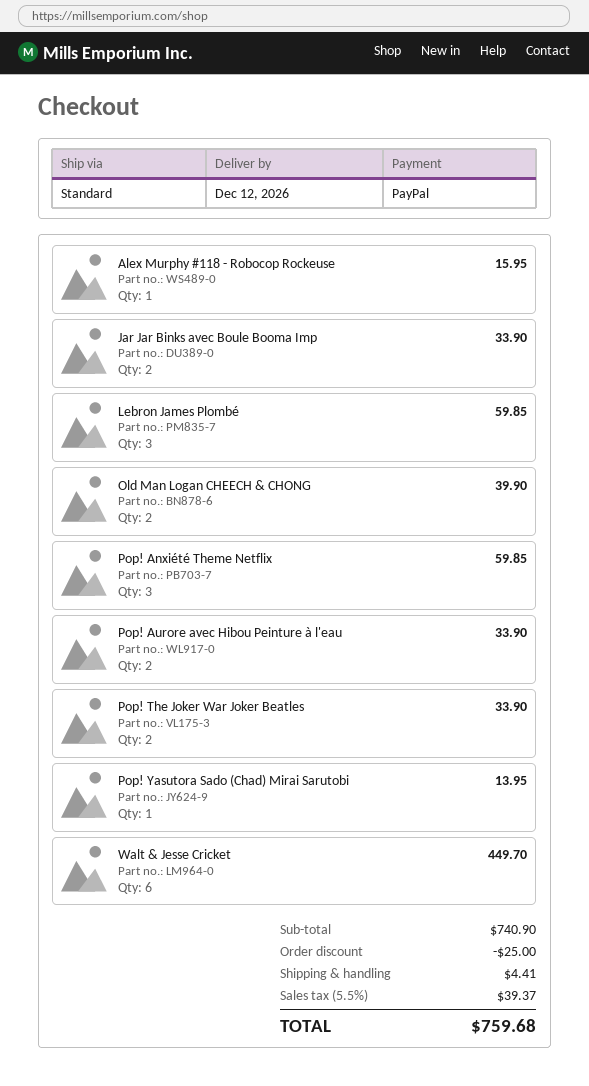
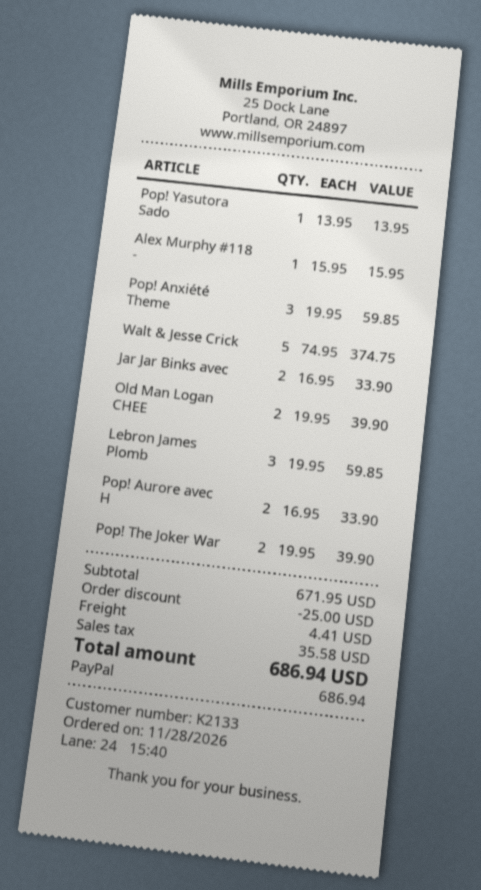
Pop! The Joker War Joker Beatles: 2 for 33.90 -> 2 for 39.90
Walt & Jesse Cricket: 6 for 449.70 -> 5 for 374.75
subtotal: 740.90 -> 671.95
tax: 39.37 -> 35.58
total: 759.68 -> 686.94

